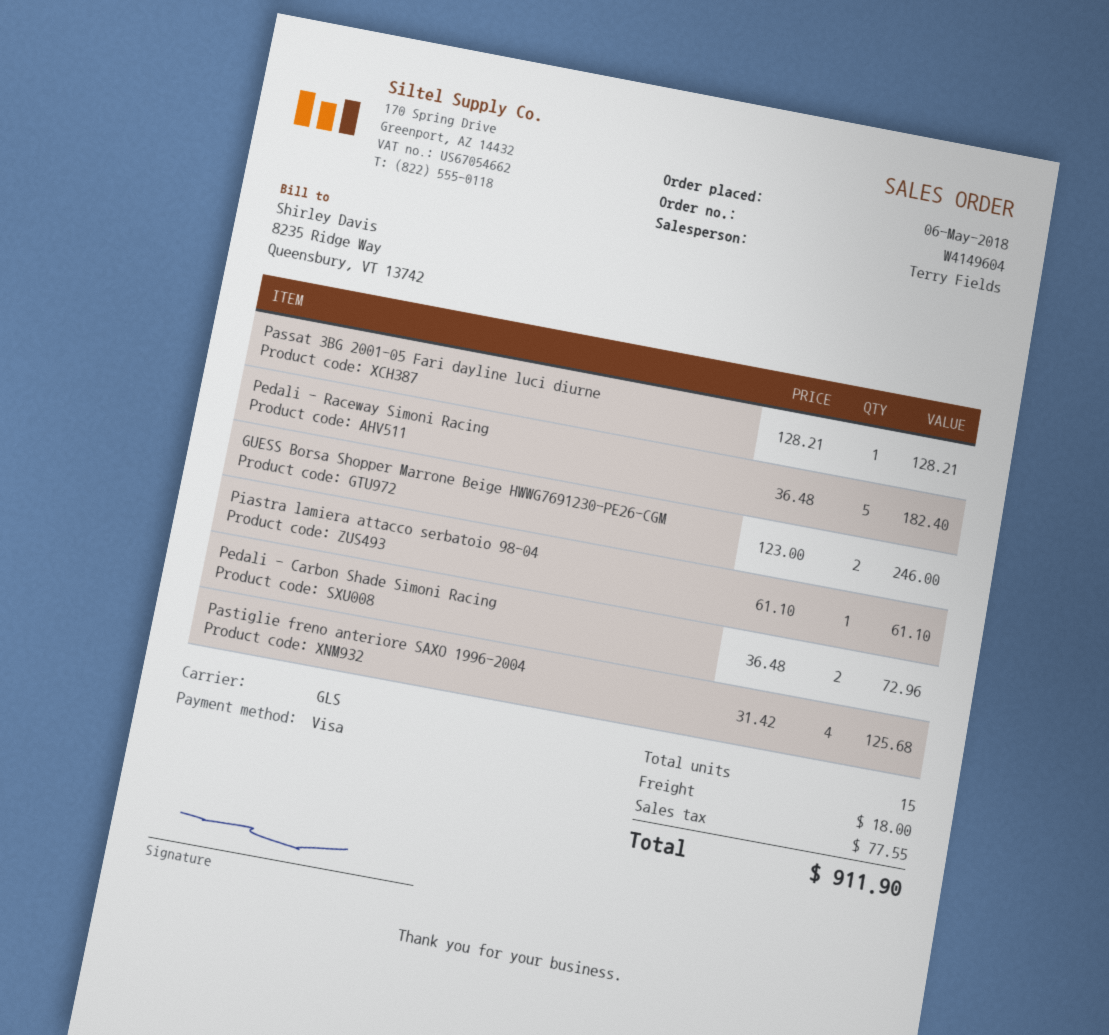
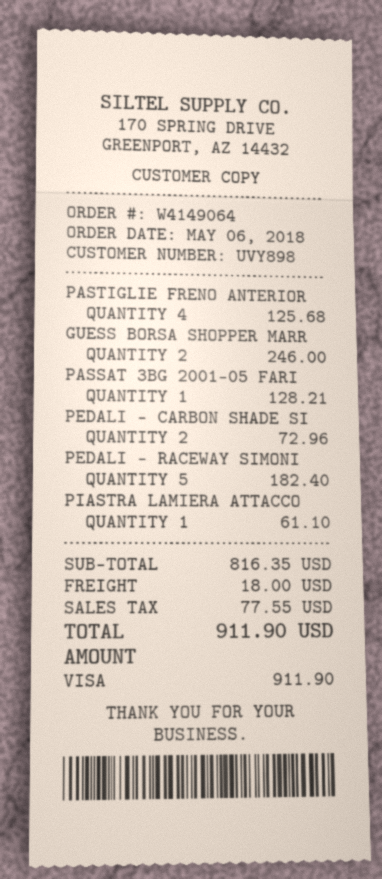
order number: W4149604 -> W4149064

